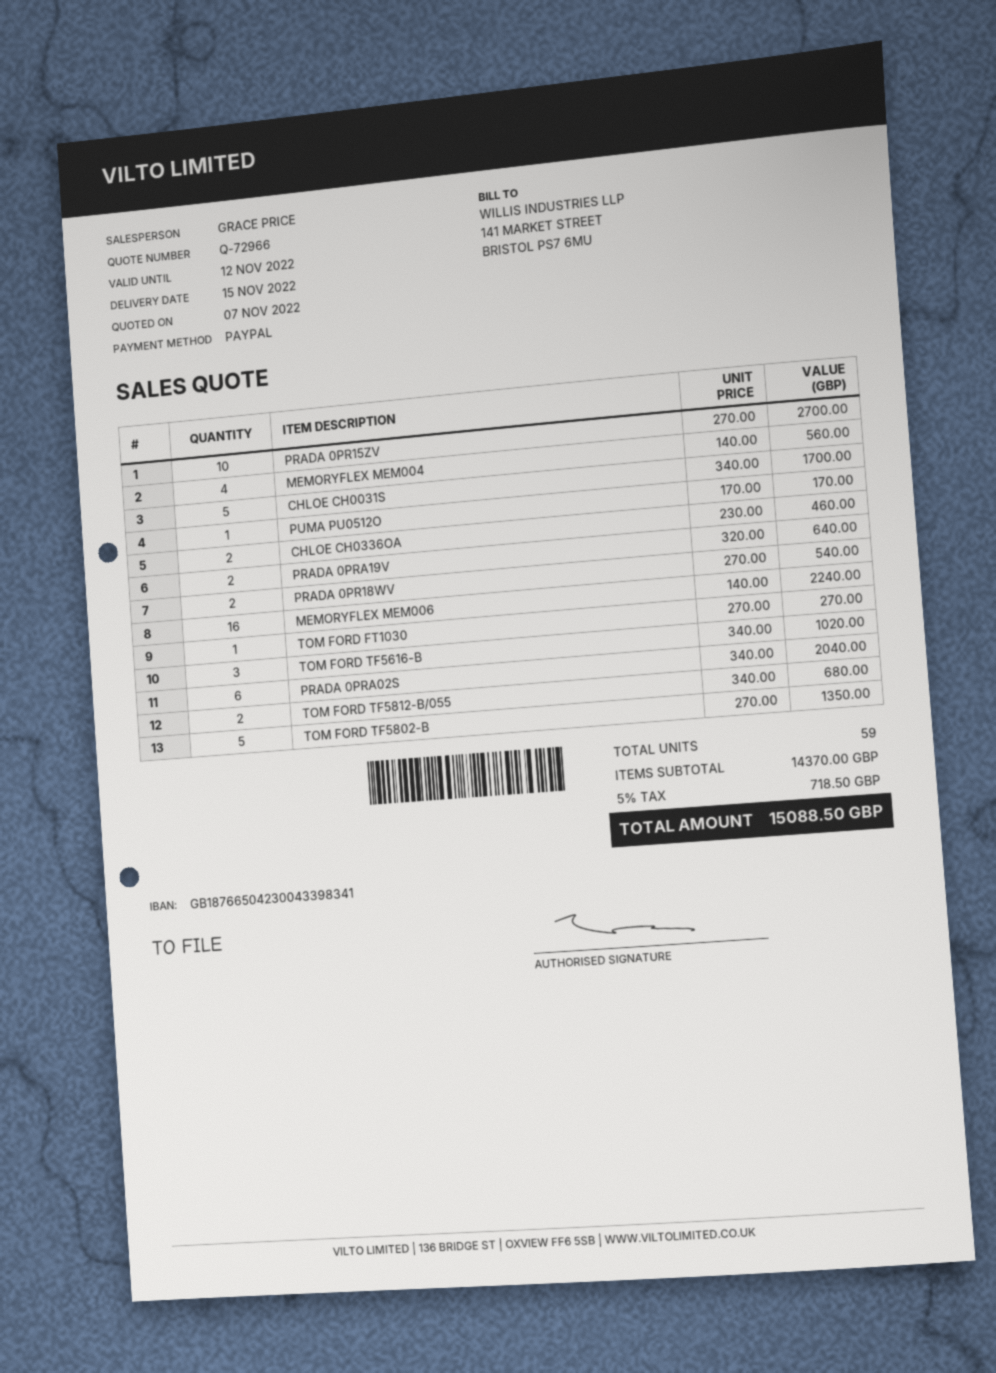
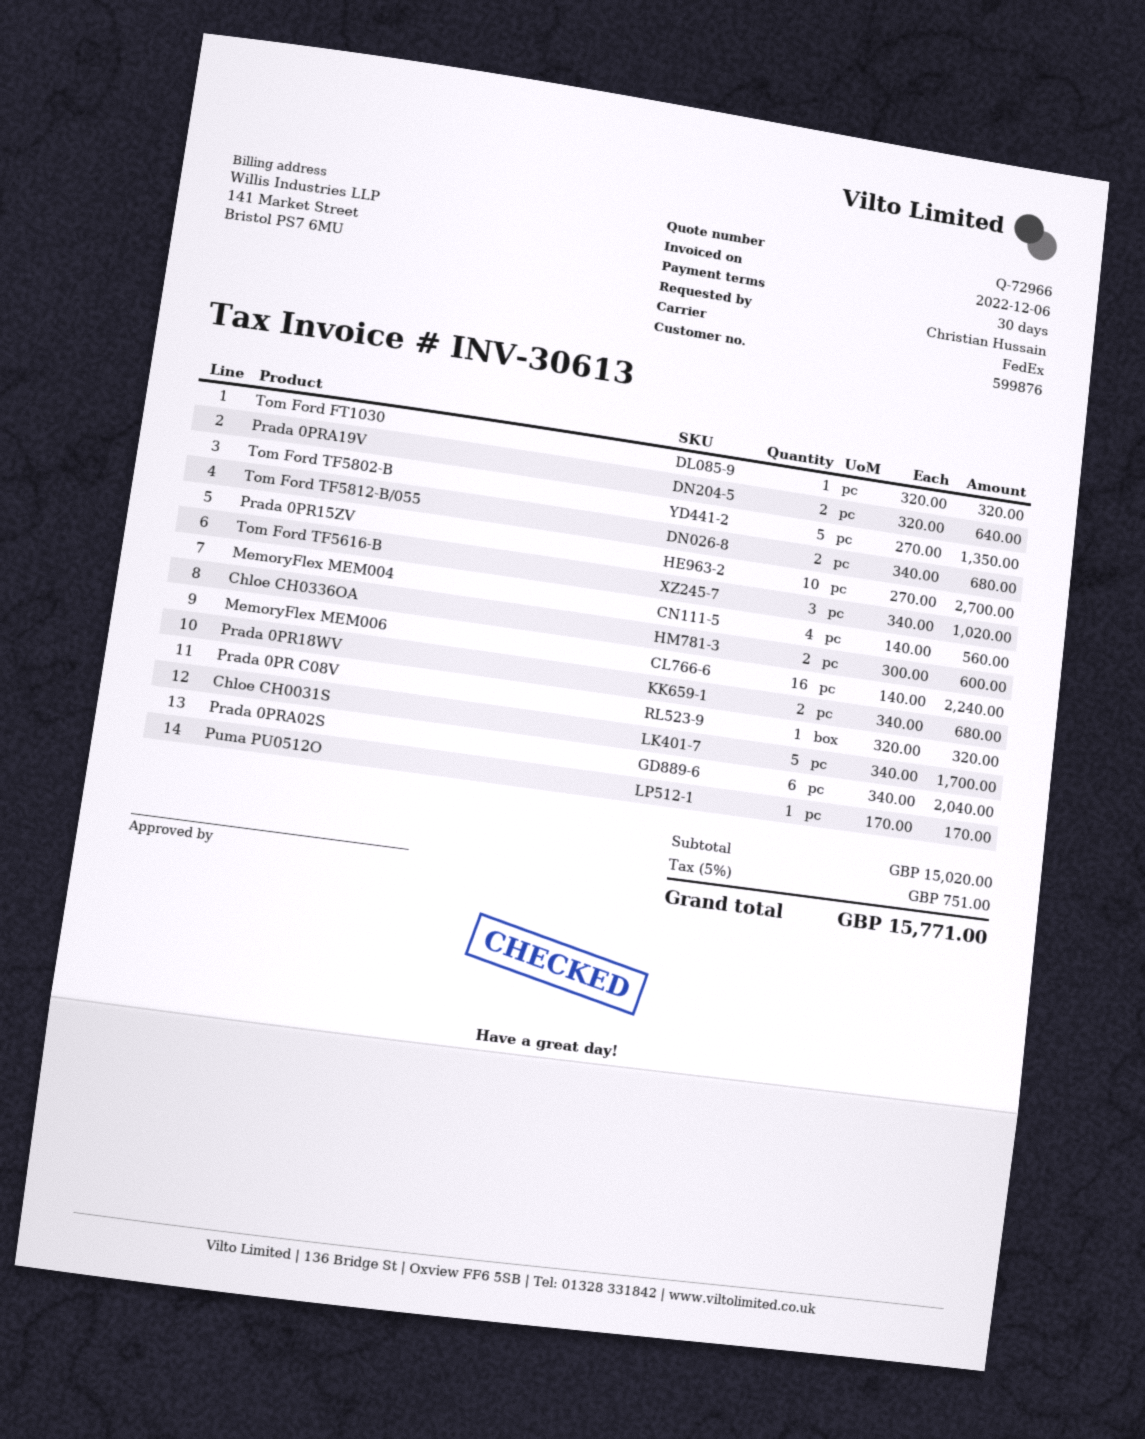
CHLOE CH0336OA: 2 x 230.00 = 460.00 -> 2 x 300.00 = 600.00
PRADA 0PR18WV: 2 x 270.00 = 540.00 -> 2 x 340.00 = 680.00
TOM FORD FT1030: 1 x 270.00 = 270.00 -> 1 x 320.00 = 320.00
Prada 0PR C08V: none -> 1 x 320.00 = 320.00
subtotal: 14370.00 -> 15020.00
tax: 5% = 718.50 -> 5% = 751.00
total: 15088.50 -> 15771.00

